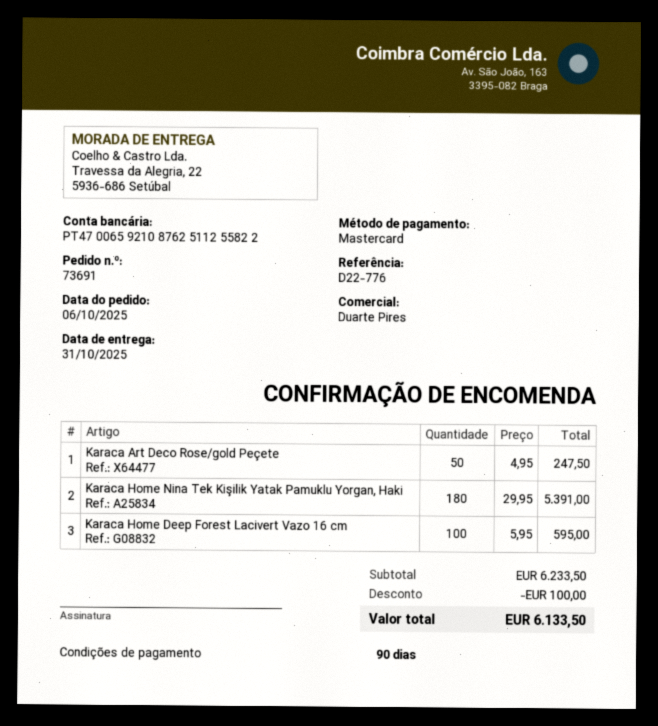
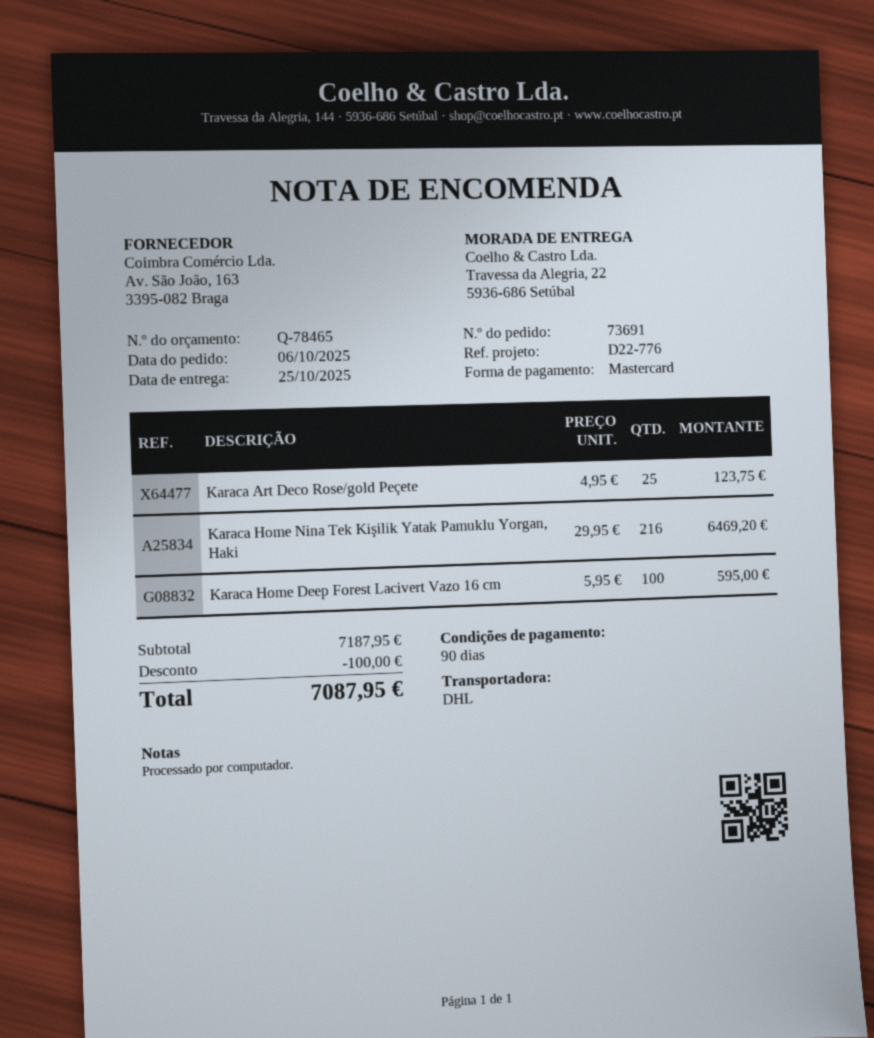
delivery date: 2025-10-31 -> 2025-10-25
Karaca Art Deco Rose/gold Peçete: 50 x 4.95 = 247.50 -> 25 x 4.95 = 123.75
Karaca Home Nina Tek Kişilik Yatak Pamuklu Yorgan, Haki: 180 x 29.95 = 5391.00 -> 216 x 29.95 = 6469.20
subtotal: 6233.50 -> 7187.95
total: 6133.50 -> 7087.95

